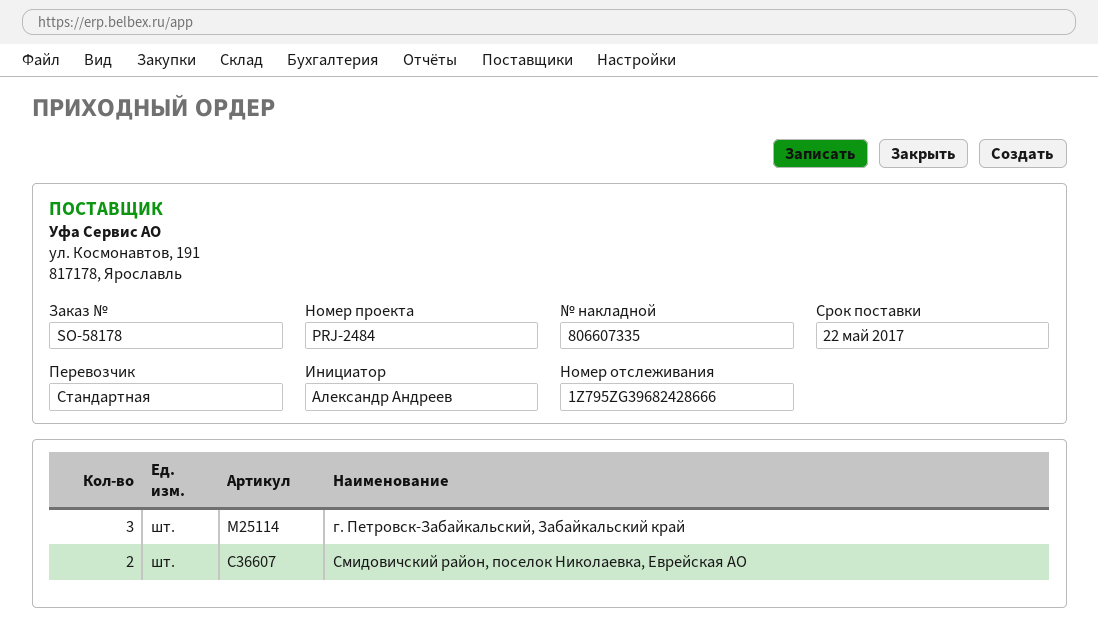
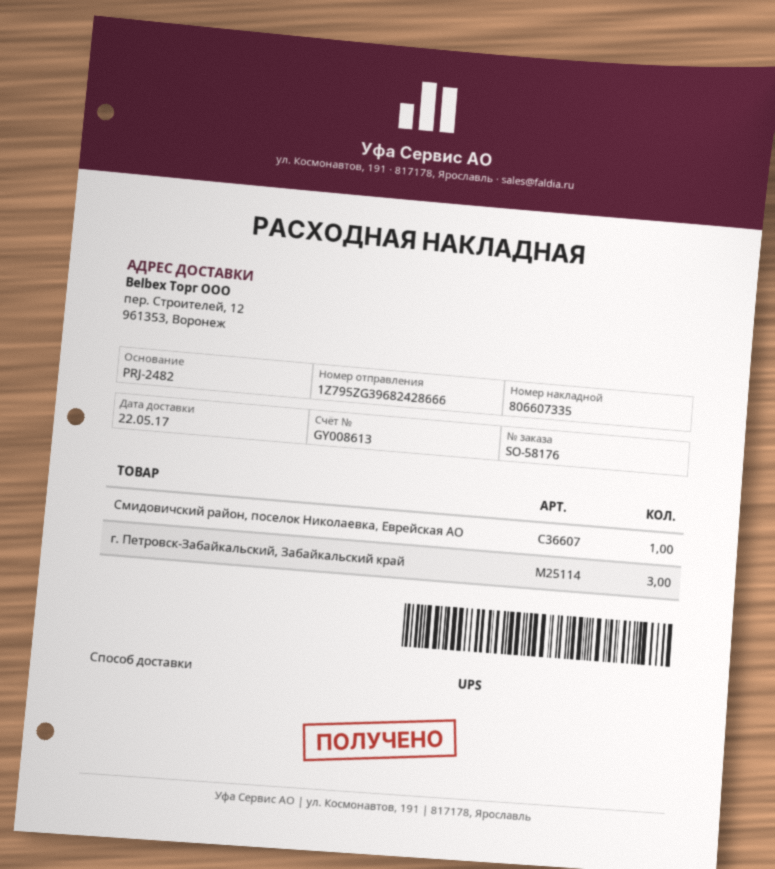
order number: SO-58178 -> SO-58176
reference: PRJ-2484 -> PRJ-2482
shipping method: standard -> UPS
Смидовичский район, поселок Николаевка, Еврейская АО: 2 -> 1

